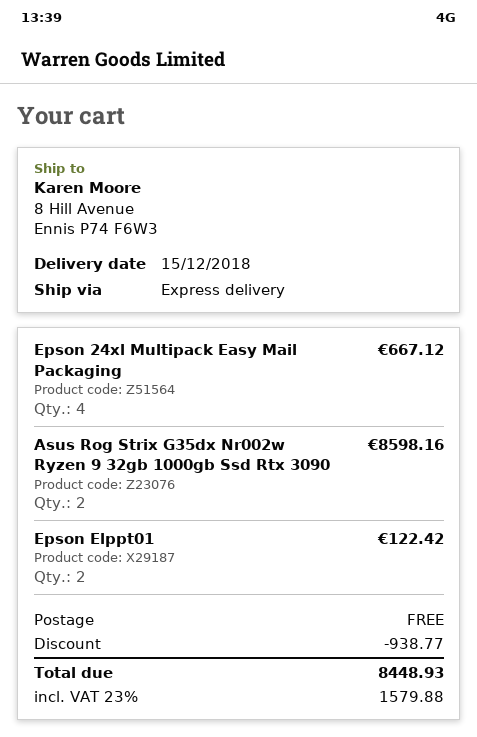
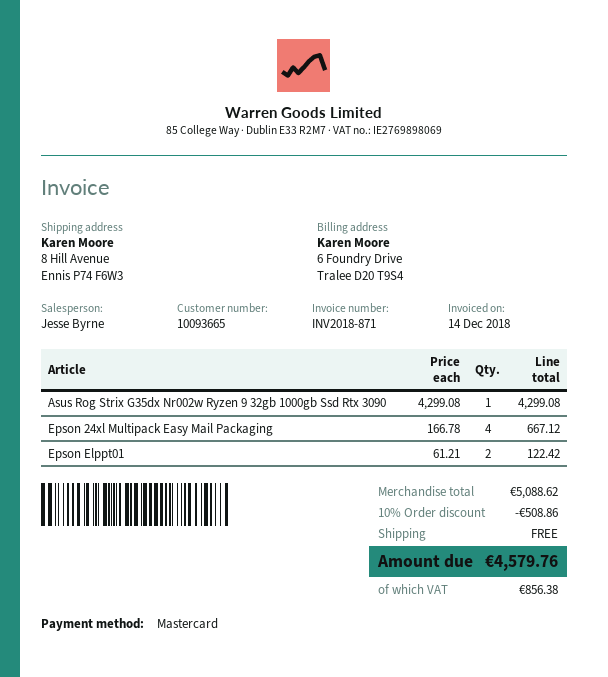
Asus Rog Strix G35dx Nr002w Ryzen 9 32gb 1000gb Ssd Rtx 3090: 2 for 8598.16 -> 1 for 4299.08
discount: 938.77 -> 508.86
tax: 1579.88 -> 856.38
total: 8448.93 -> 4579.76

